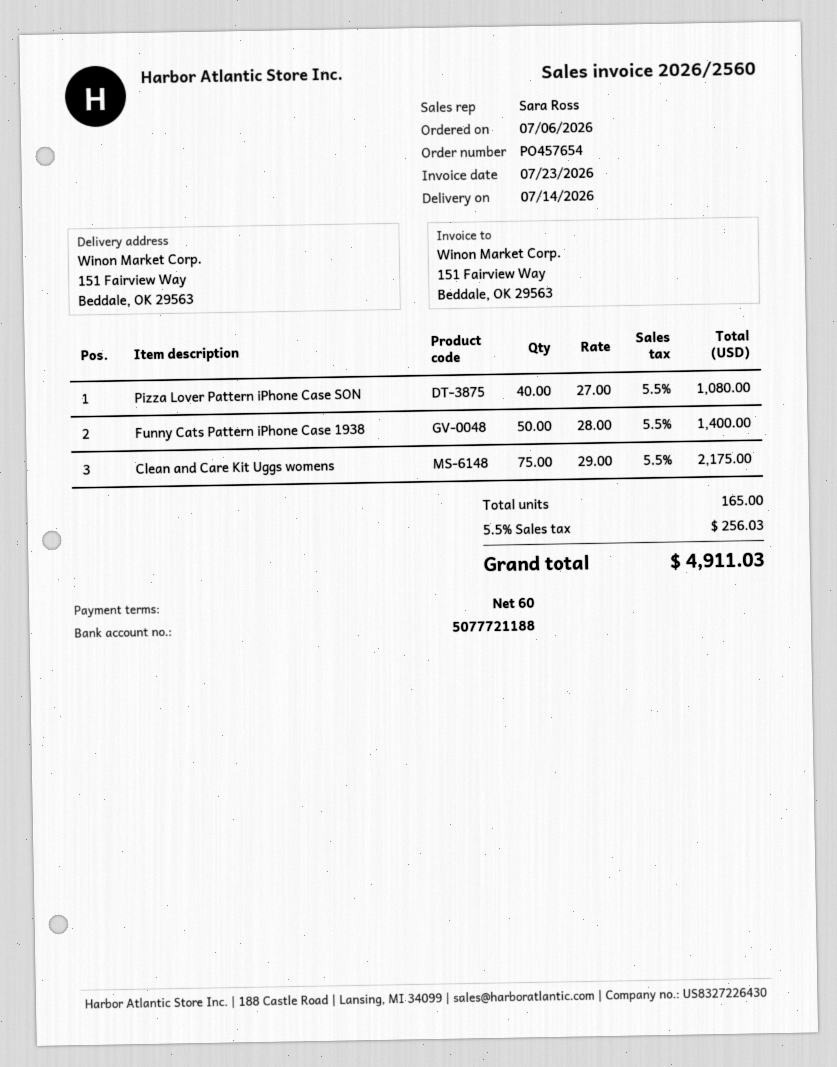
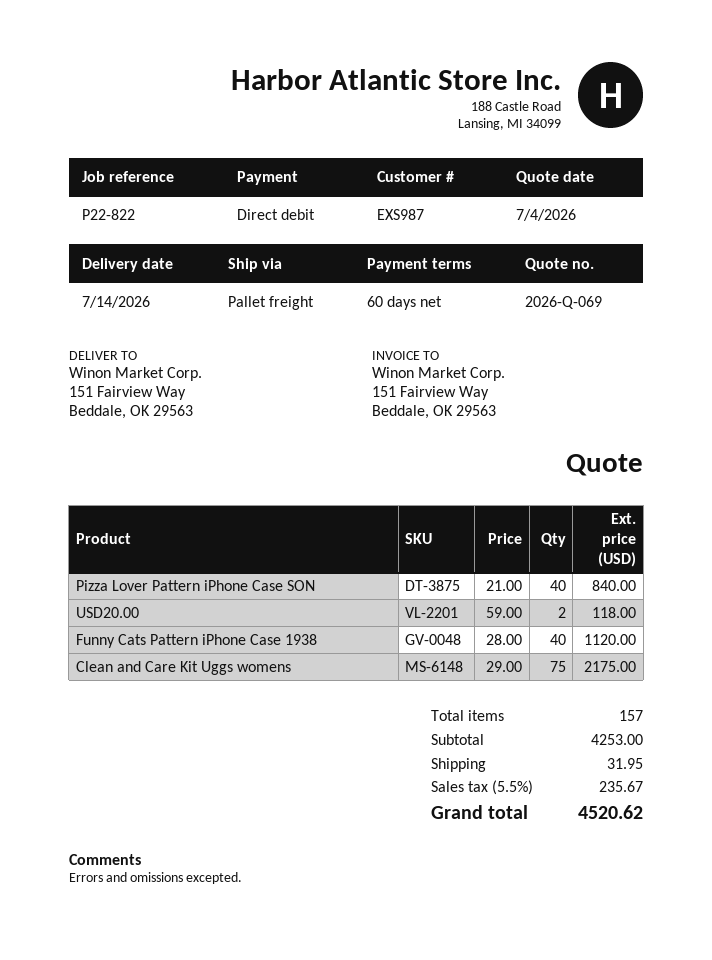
Pizza Lover Pattern iPhone Case SON: 40 x 27.00 = 1080.00 -> 40 x 21.00 = 840.00
Funny Cats Pattern iPhone Case 1938: 50 x 28.00 = 1400.00 -> 40 x 28.00 = 1120.00
USD20.00: none -> 2 x 59.00 = 118.00
total quantity: 165 -> 157
shipping: none -> 31.95
tax: 5.5% = 256.03 -> 5.5% = 235.67
total: 4911.03 -> 4520.62

